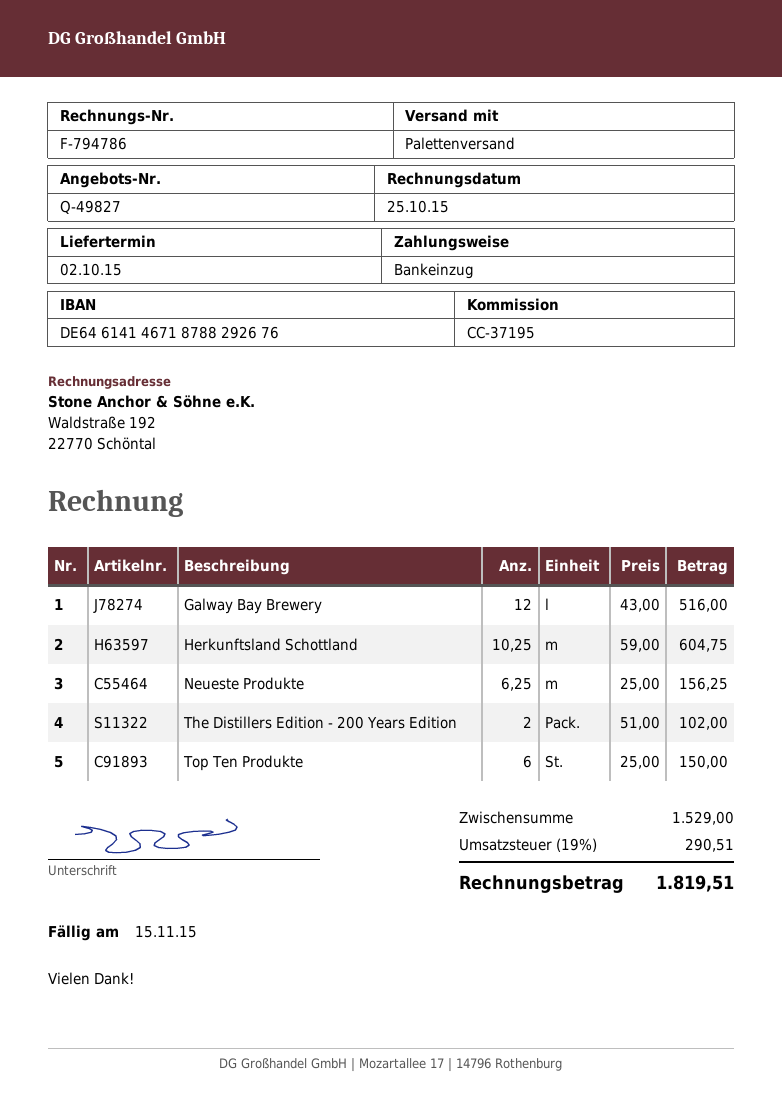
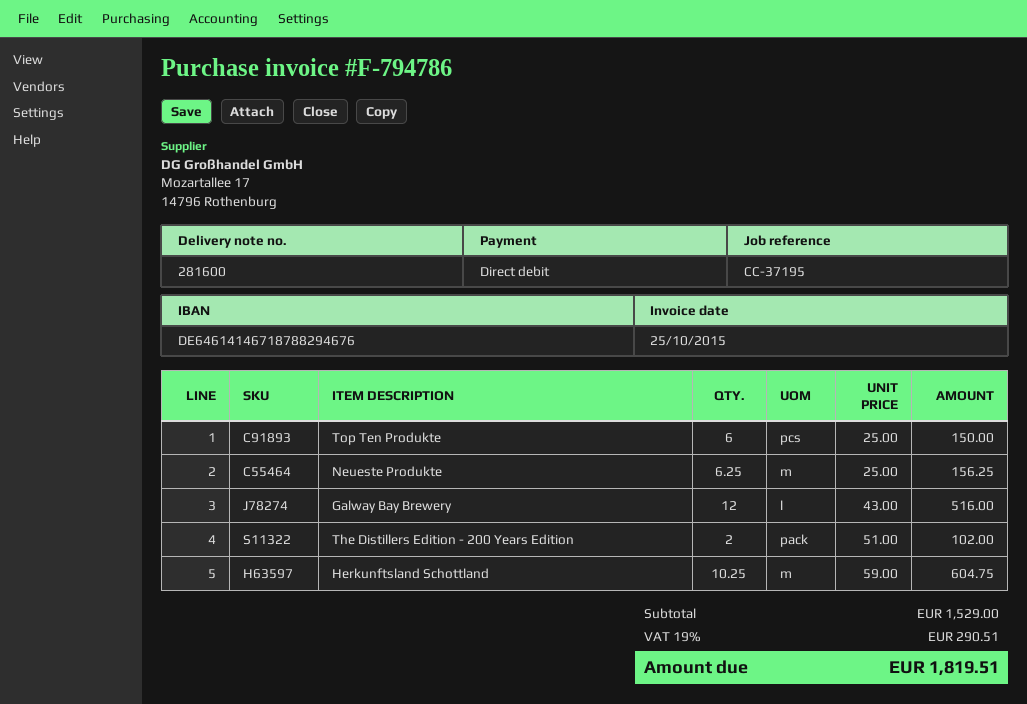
bank account: DE64614146718788292676 -> DE64614146718788294676

